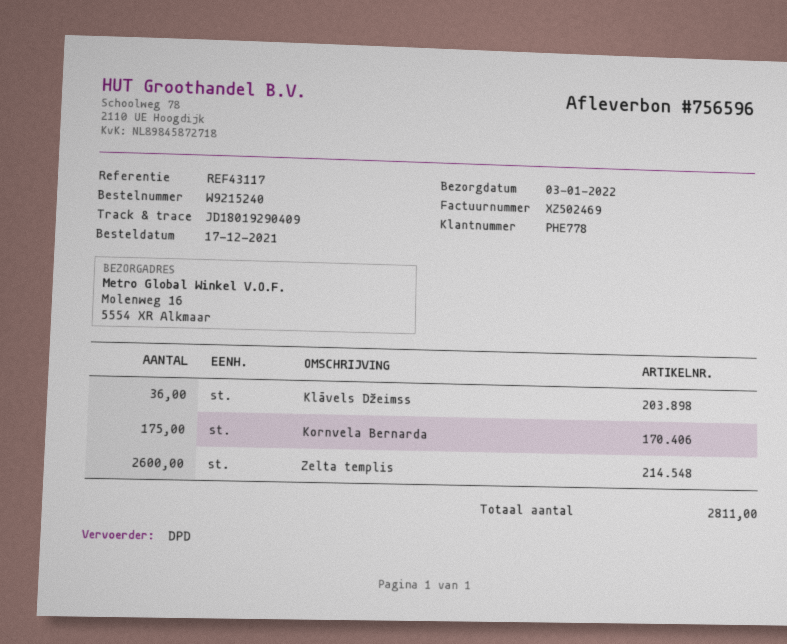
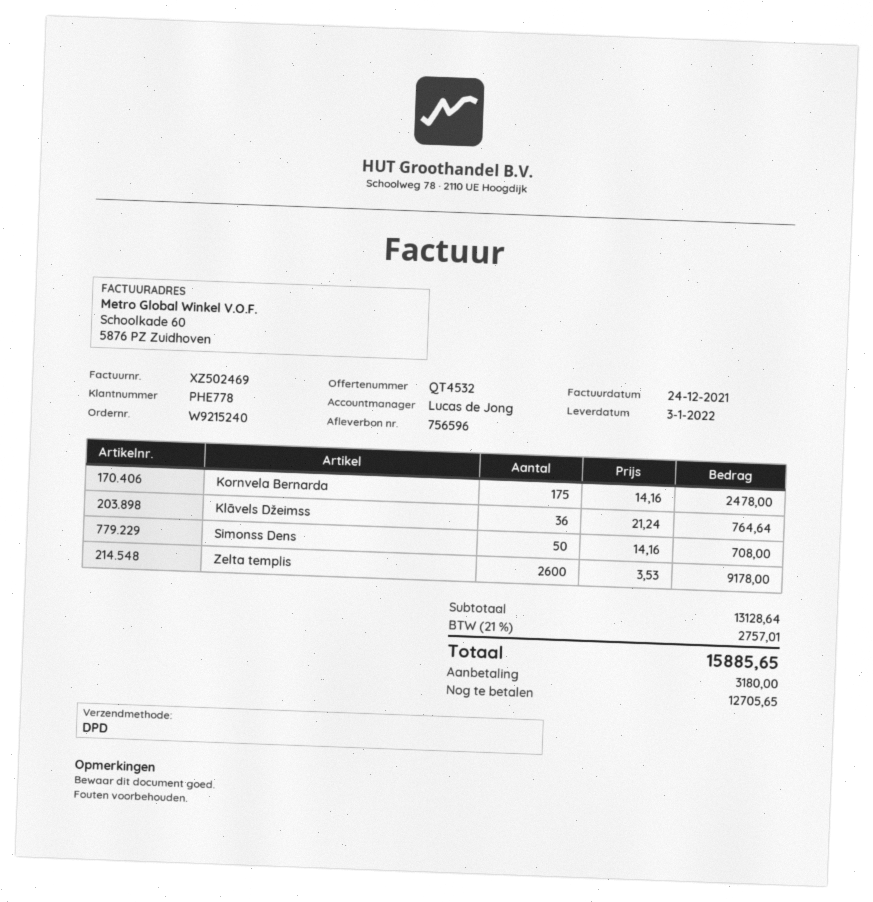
Simonss Dens: none -> 50

